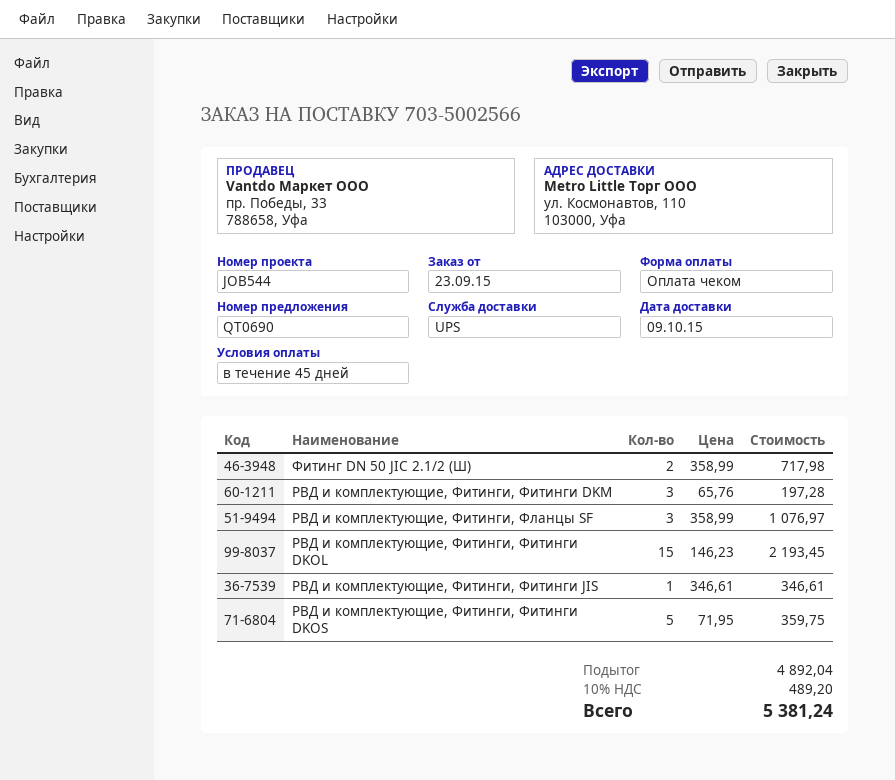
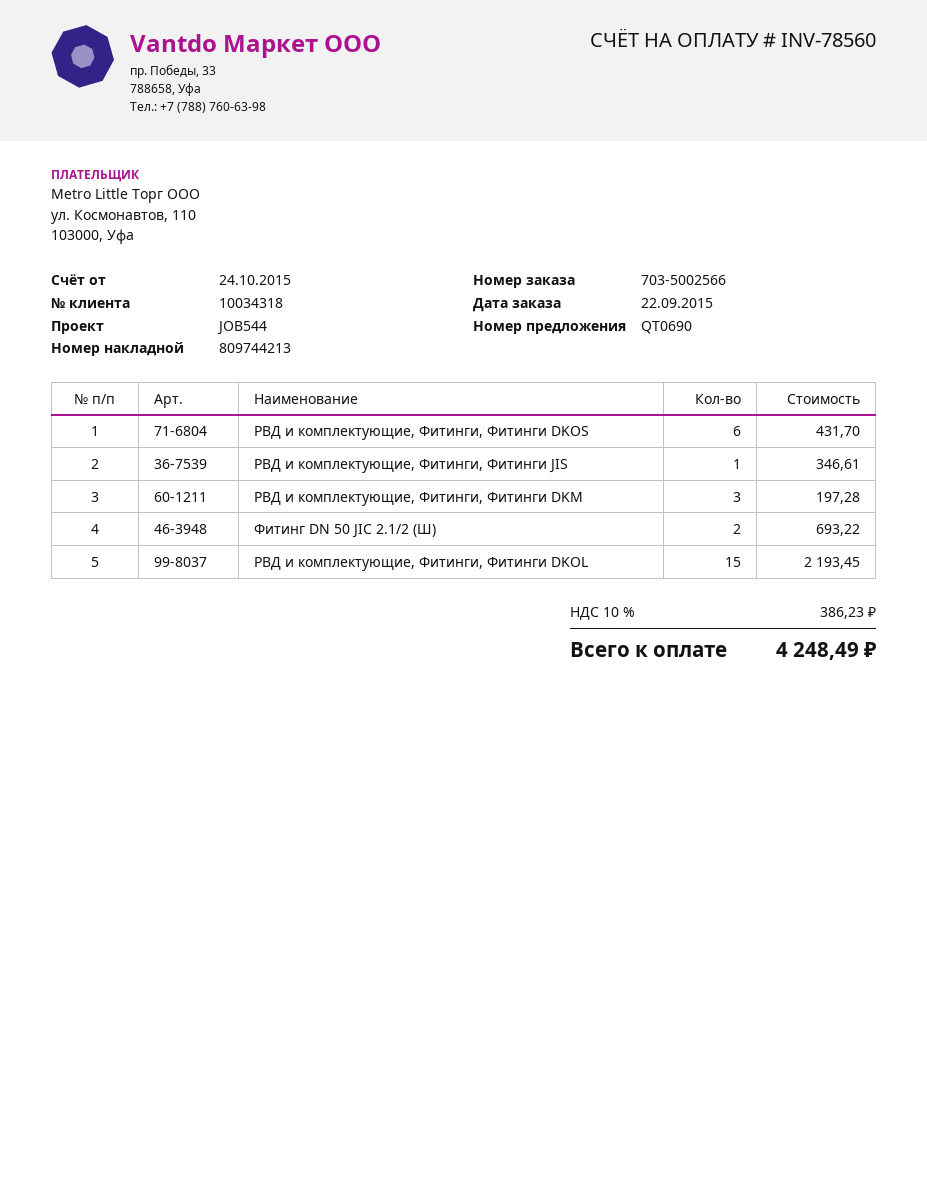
order date: 2015-09-23 -> 2015-09-22
Фитинг DN 50 JIC 2.1/2 (Ш): 2 for 717.98 -> 2 for 693.22
РВД и комплектующие, Фитинги, Фланцы SF: 3 for 1076.97 -> none
РВД и комплектующие, Фитинги, Фитинги DKOS: 5 for 359.75 -> 6 for 431.70
tax: 10% = 489.20 -> 10% = 386.23
total: 5381.24 -> 4248.49

